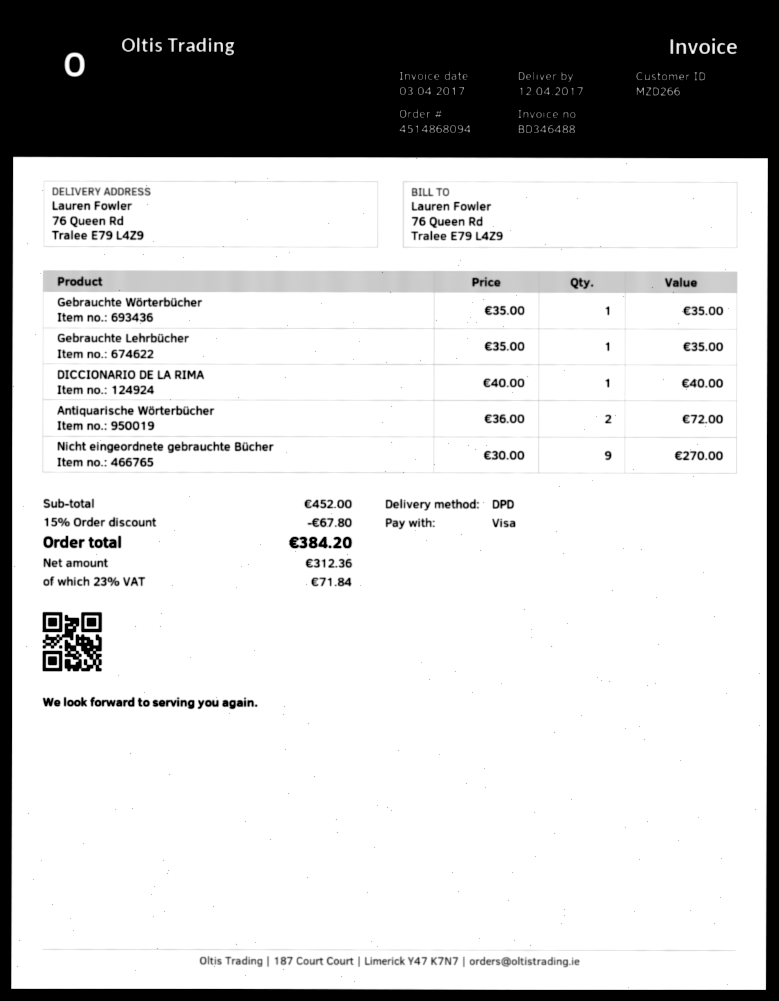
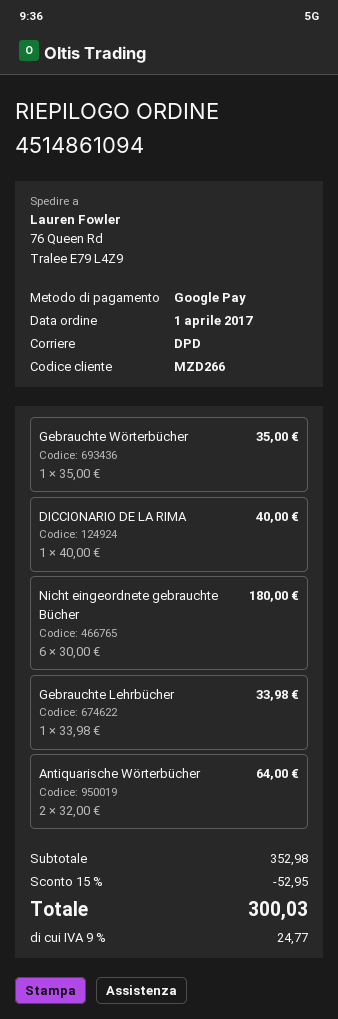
order number: 4514868094 -> 4514861094
payment method: Visa -> Google Pay
Gebrauchte Lehrbücher: 1 x 35.00 = 35.00 -> 1 x 33.98 = 33.98
Antiquarische Wörterbücher: 2 x 36.00 = 72.00 -> 2 x 32.00 = 64.00
Nicht eingeordnete gebrauchte Bücher: 9 x 30.00 = 270.00 -> 6 x 30.00 = 180.00
subtotal: 452.00 -> 352.98
discount: 15% = 67.80 -> 15% = 52.95
tax: 23% = 71.84 -> 9% = 24.77
total: 384.20 -> 300.03

